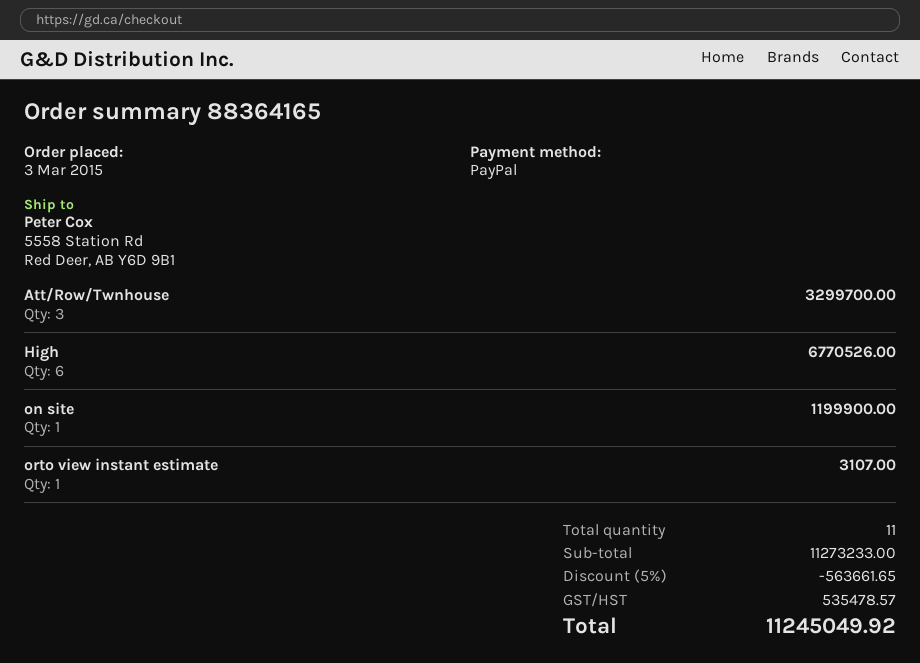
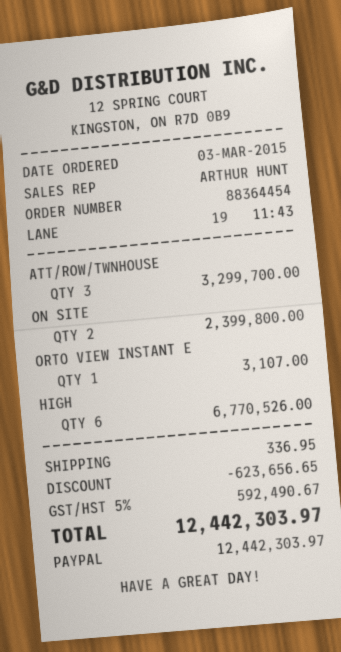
order number: 88364165 -> 88364454
on site: 1 for 1199900.00 -> 2 for 2399800.00
discount: 563661.65 -> 623656.65
shipping: none -> 336.95
tax: 535478.57 -> 592490.67
total: 11245049.92 -> 12442303.97

